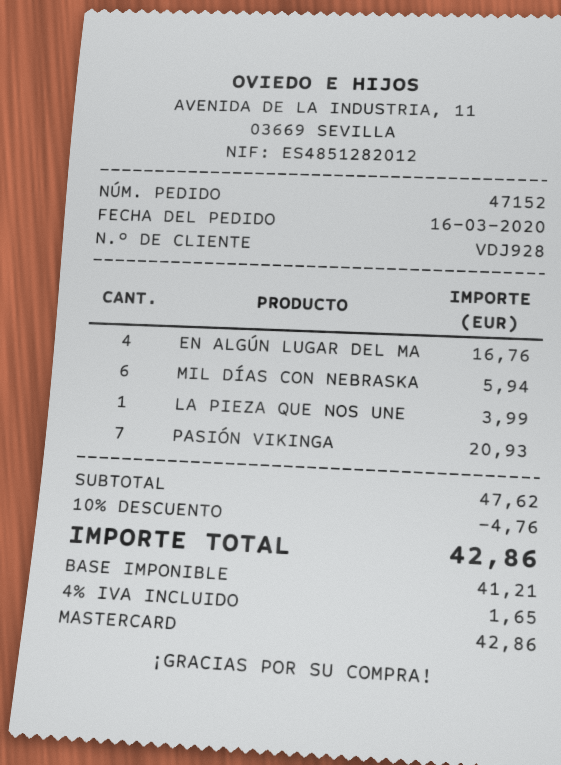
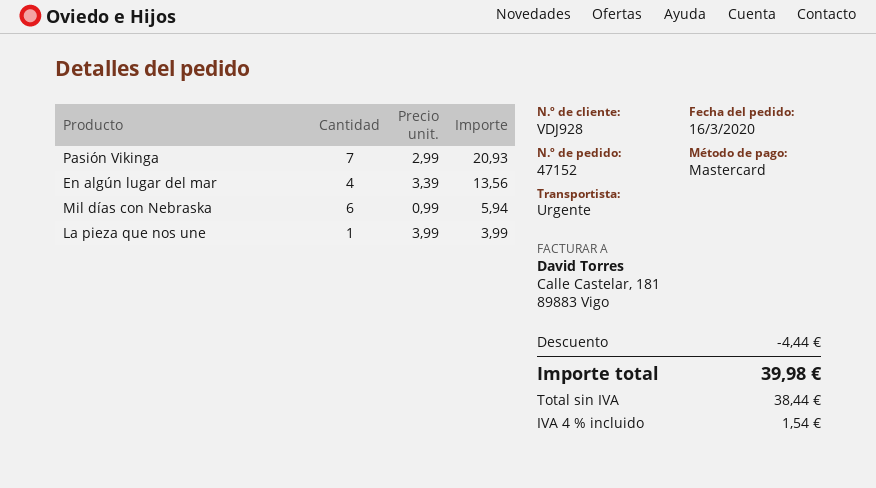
EN ALGÚN LUGAR DEL MA: 4 for 16.76 -> 4 for 13.56
discount: 4.76 -> 4.44
net: 41.21 -> 38.44
tax: 4% = 1.65 -> 4% = 1.54
total: 42.86 -> 39.98

